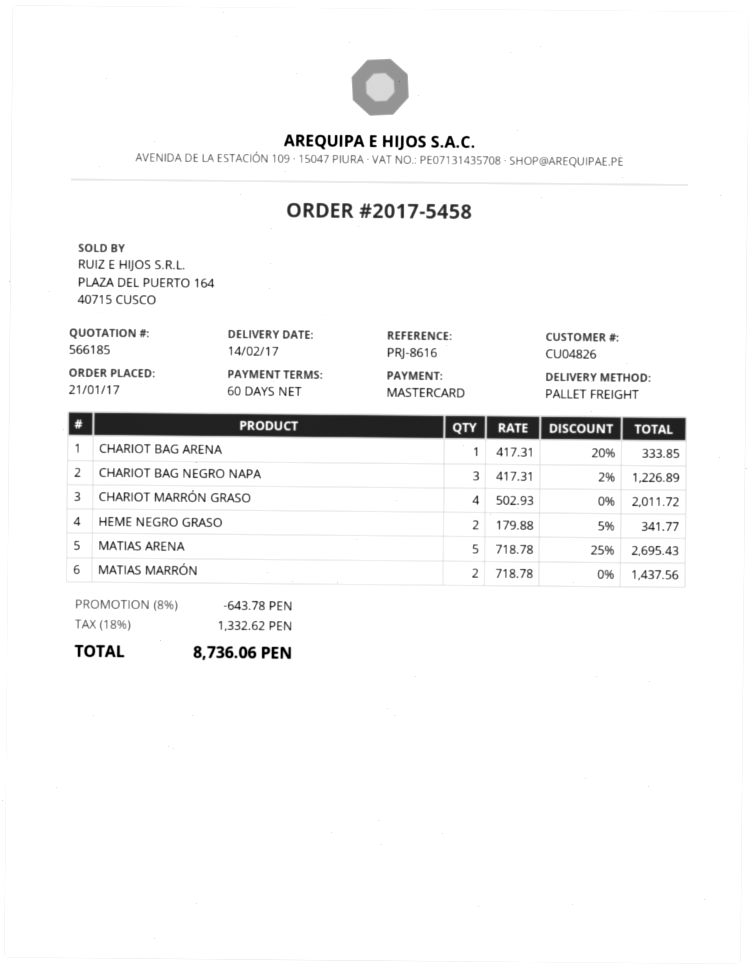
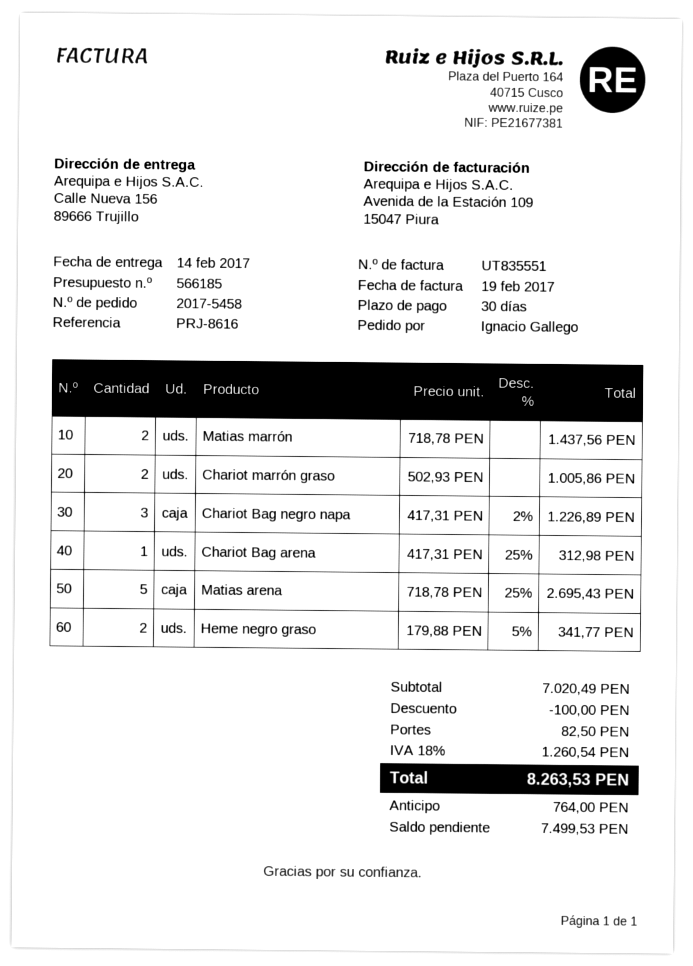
payment terms: 60 days -> 30 days
CHARIOT BAG ARENA: 1 x 417.31 - 20% = 333.85 -> 1 x 417.31 - 25% = 312.98
CHARIOT MARRÓN GRASO: 4 x 502.93 = 2011.72 -> 2 x 502.93 = 1005.86
discount: 643.78 -> 100.00
shipping: none -> 82.50
tax: 18% = 1332.62 -> 18% = 1260.54
total: 8736.06 -> 8263.53

